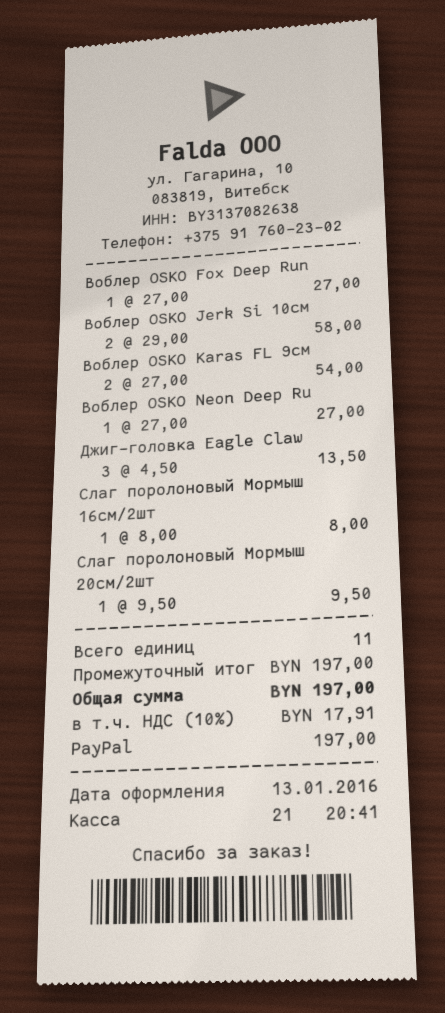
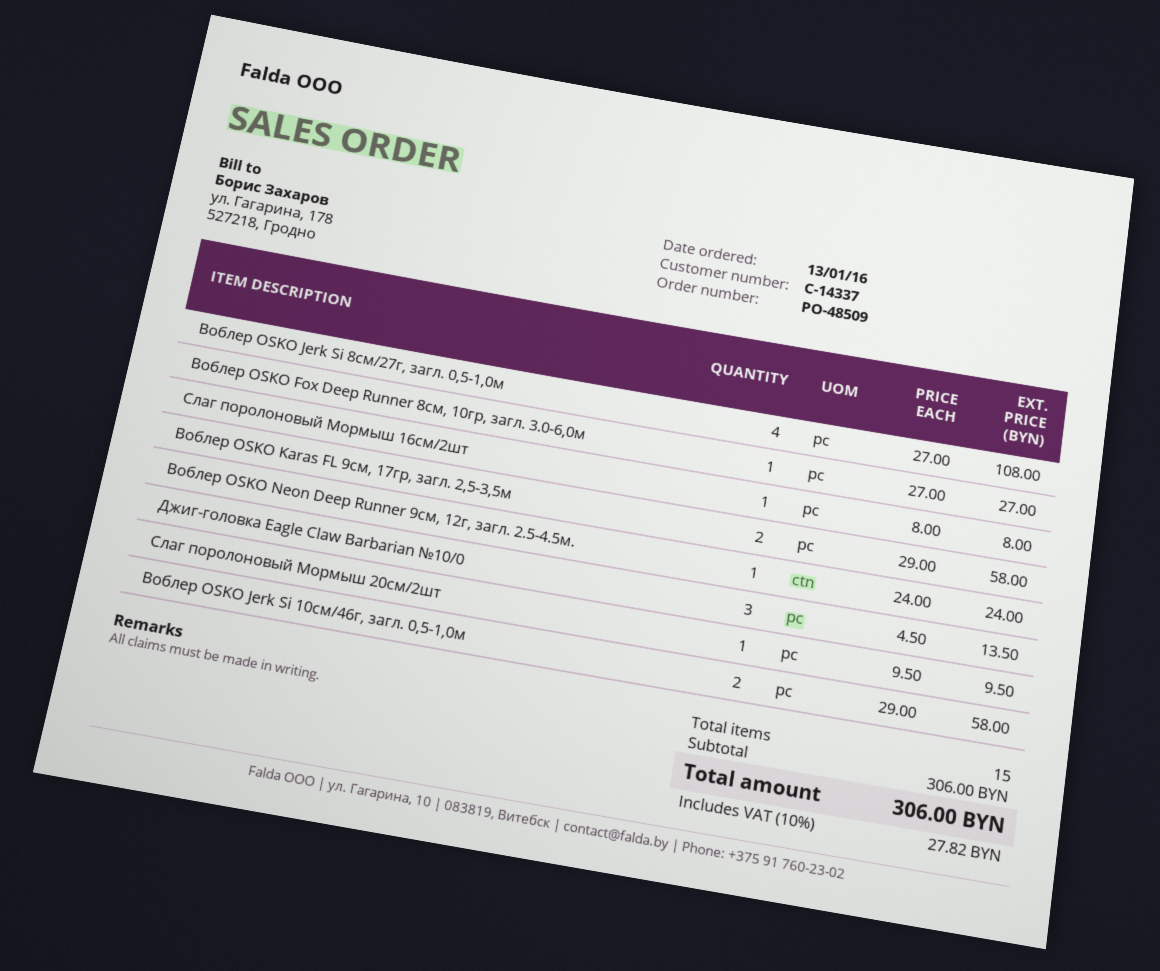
Воблер OSKO Karas FL 9см: 2 x 27.00 = 54.00 -> 2 x 29.00 = 58.00
Воблер OSKO Neon Deep Ru: 1 x 27.00 = 27.00 -> 1 x 24.00 = 24.00
Воблер OSKO Jerk Si 8см/27г, загл. 0,5-1,0м: none -> 4 x 27.00 = 108.00
total quantity: 11 -> 15
subtotal: 197.00 -> 306.00
tax: 10% = 17.91 -> 10% = 27.82
total: 197.00 -> 306.00

